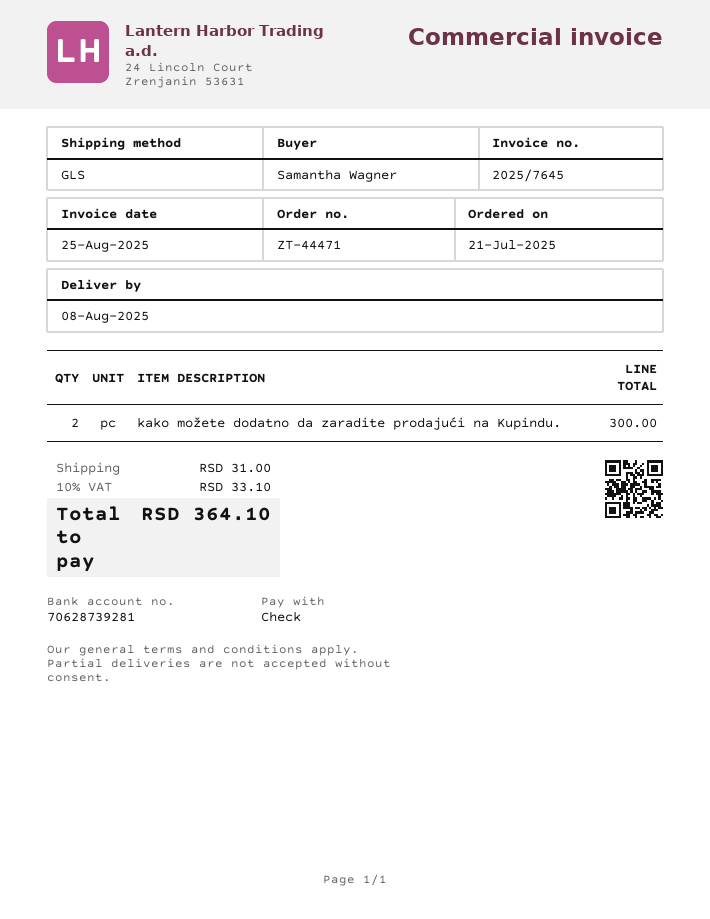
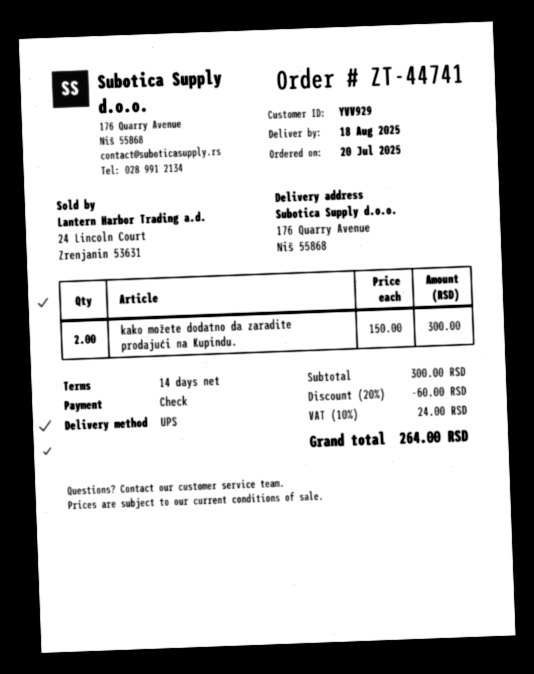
order number: ZT-44471 -> ZT-44741
order date: 2025-07-21 -> 2025-07-20
delivery date: 2025-08-08 -> 2025-08-18
shipping method: GLS -> UPS
discount: none -> 20% = 60.00
shipping: 31.00 -> none
tax: 10% = 33.10 -> 10% = 24.00
total: 364.10 -> 264.00

